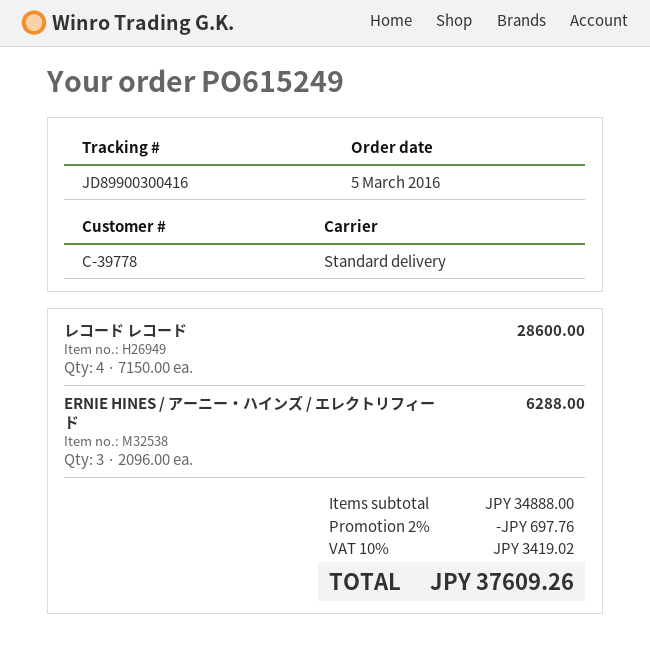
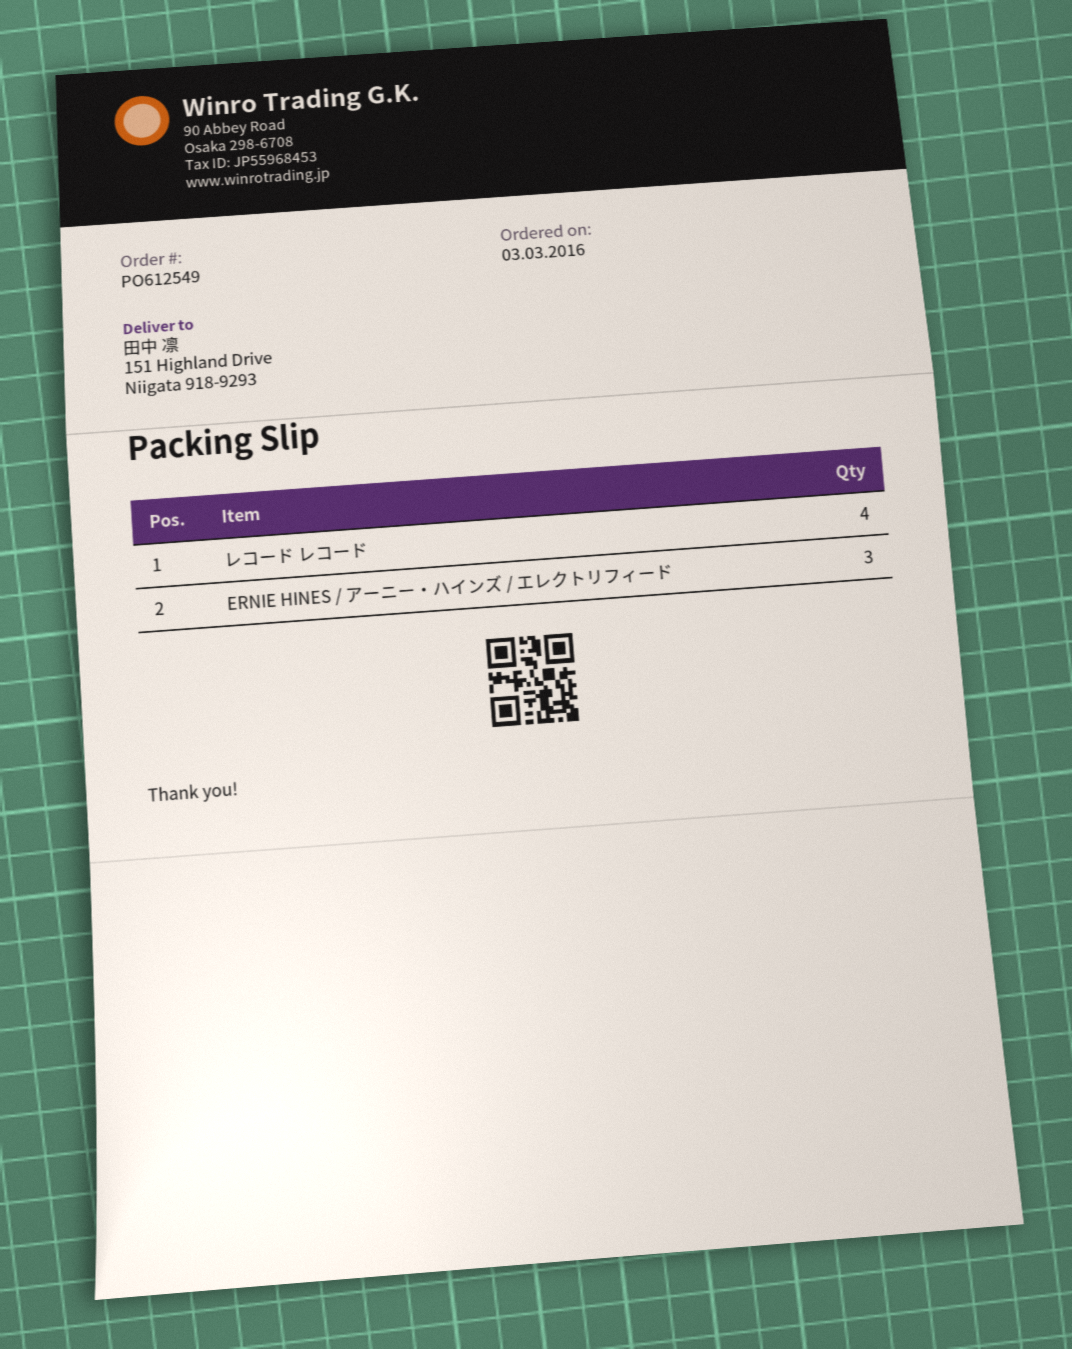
order number: PO615249 -> PO612549
order date: 2016-03-05 -> 2016-03-03

